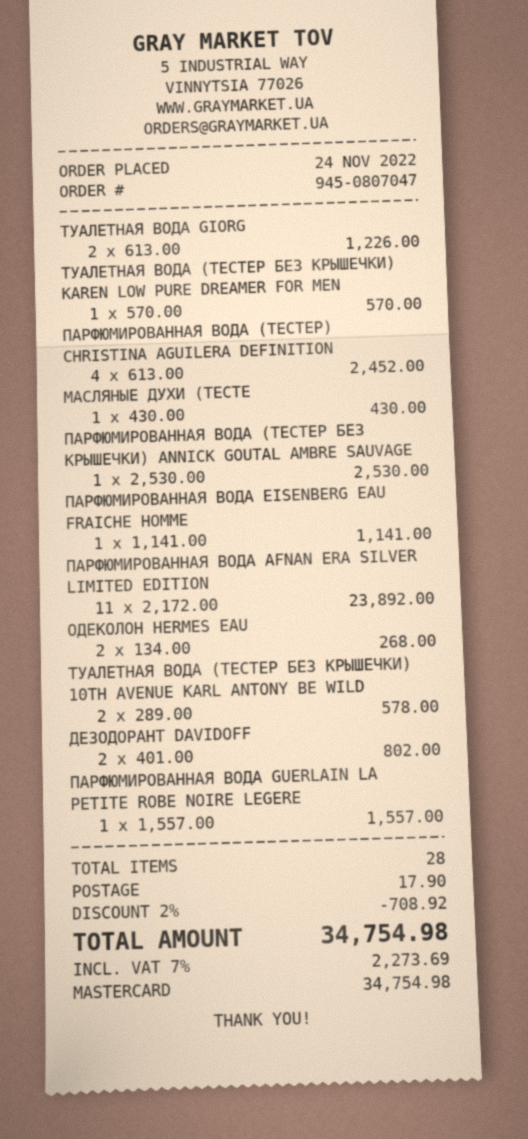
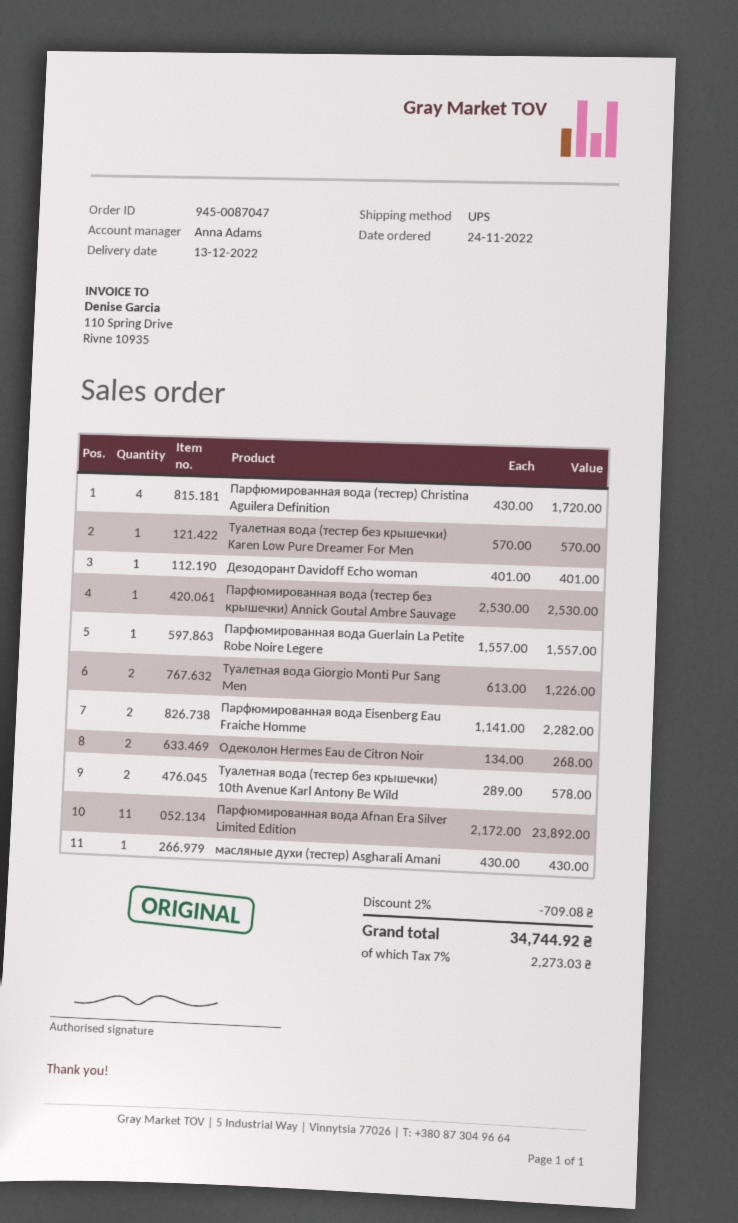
order number: 945-0807047 -> 945-0087047
ПАРФЮМИРОВАННАЯ ВОДА (ТЕСТЕР) CHRISTINA AGUILERA DEFINITION: 4 x 613.00 = 2452.00 -> 4 x 430.00 = 1720.00
ПАРФЮМИРОВАННАЯ ВОДА EISENBERG EAU FRAICHE HOMME: 1 x 1141.00 = 1141.00 -> 2 x 1141.00 = 2282.00
ДЕЗОДОРАНТ DAVIDOFF: 2 x 401.00 = 802.00 -> 1 x 401.00 = 401.00
discount: 2% = 708.92 -> 2% = 709.08
shipping: 17.90 -> none
tax: 7% = 2273.69 -> 7% = 2273.03
total: 34754.98 -> 34744.92

